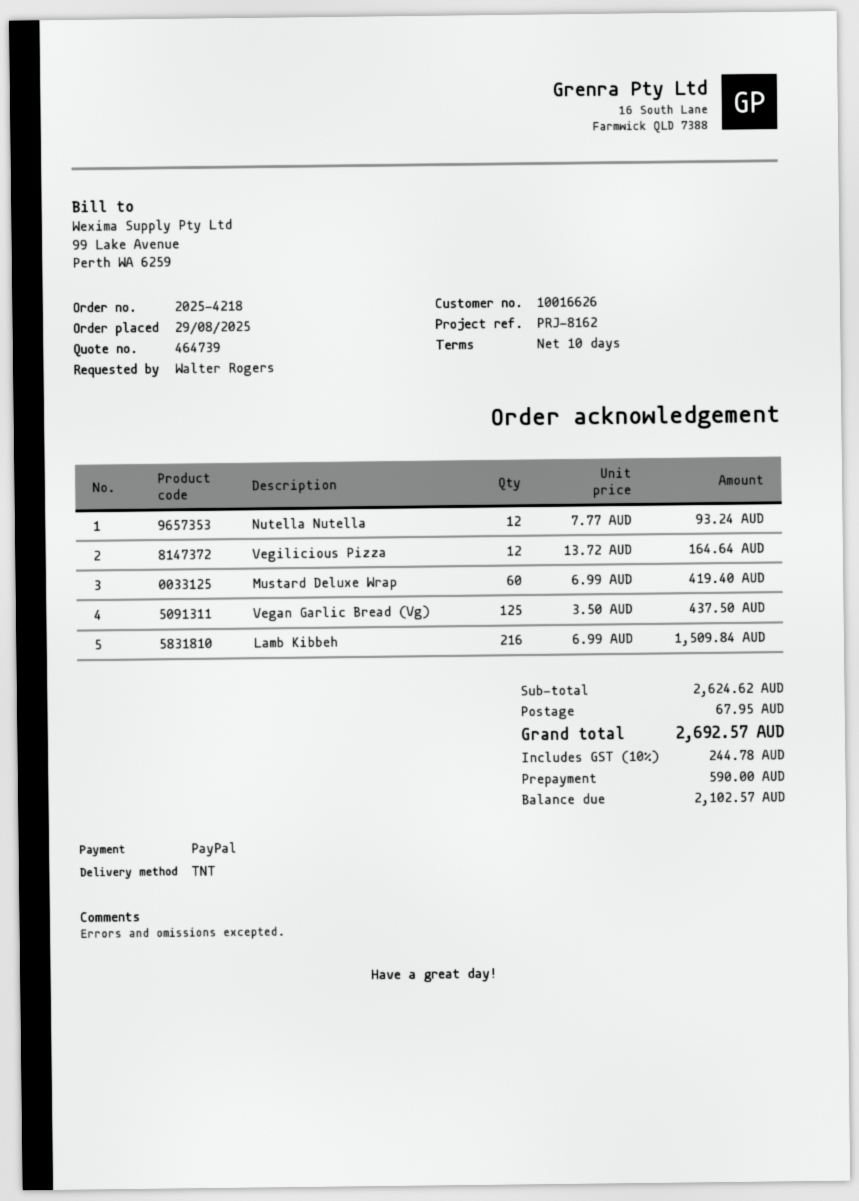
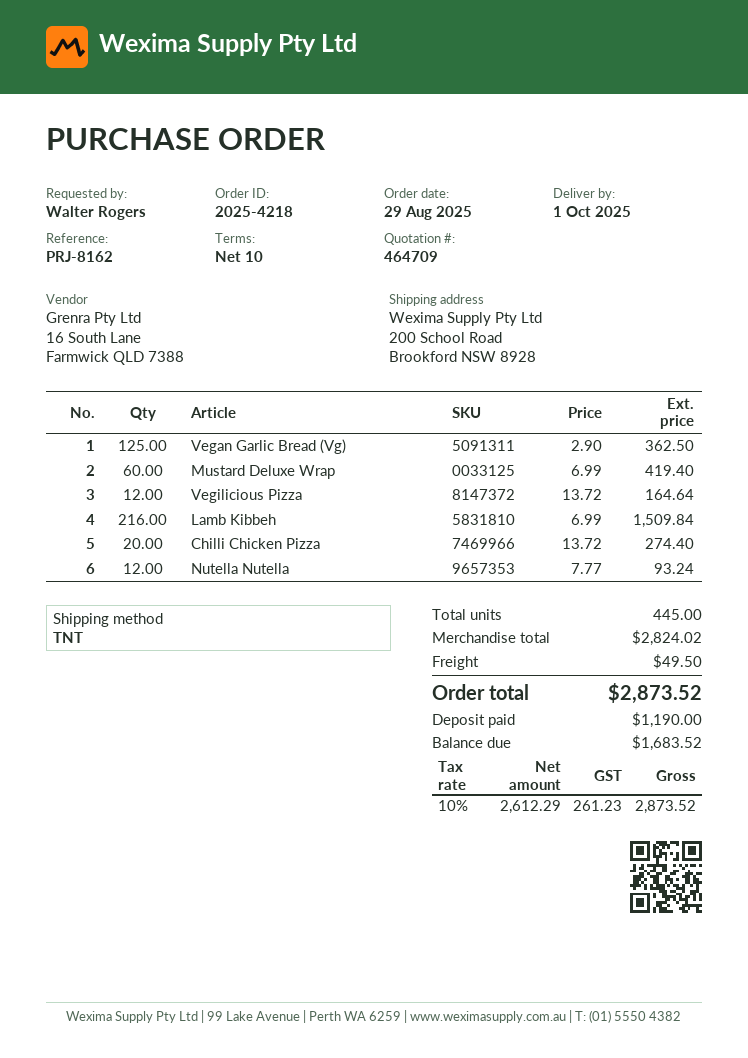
quote number: 464739 -> 464709
Vegan Garlic Bread (Vg): 125 x 3.50 = 437.50 -> 125 x 2.90 = 362.50
Chilli Chicken Pizza: none -> 20 x 13.72 = 274.40
subtotal: 2624.62 -> 2824.02
shipping: 67.95 -> 49.50
tax: 10% = 244.78 -> 10% = 261.23
total: 2692.57 -> 2873.52
deposit: 590.00 -> 1190.00
balance: 2102.57 -> 1683.52

